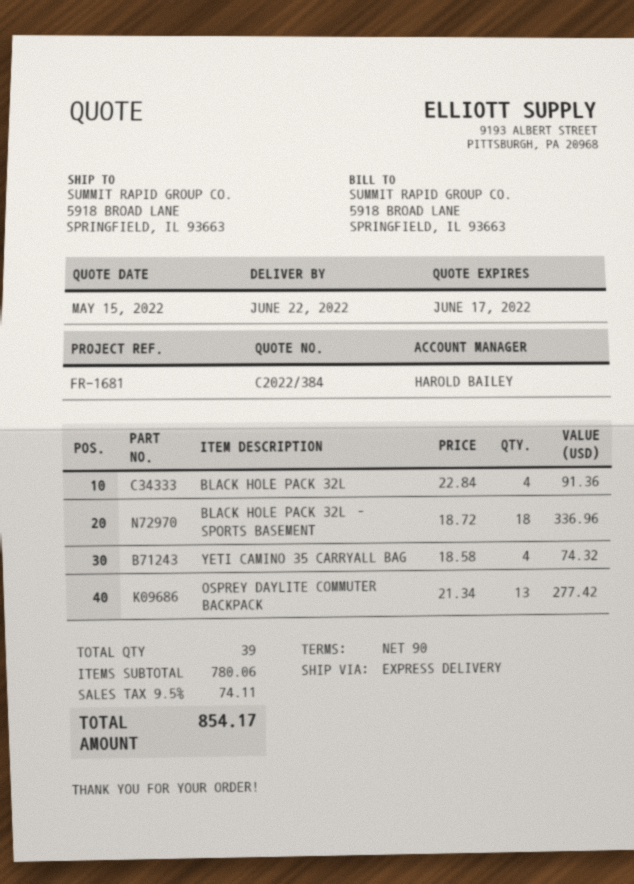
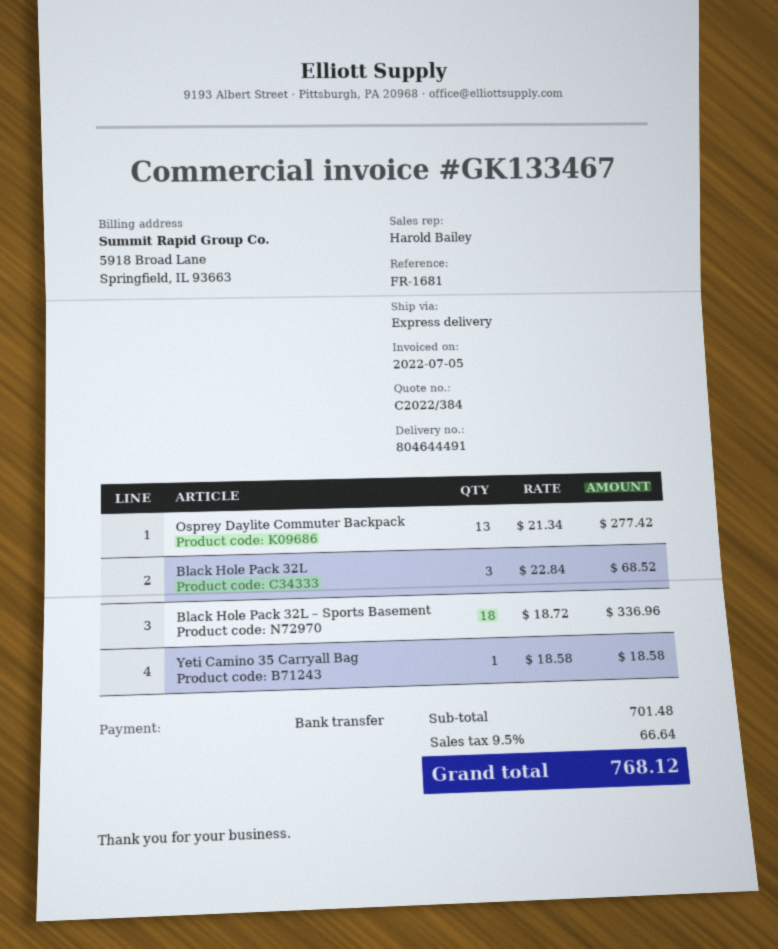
BLACK HOLE PACK 32L: 4 x 22.84 = 91.36 -> 3 x 22.84 = 68.52
YETI CAMINO 35 CARRYALL BAG: 4 x 18.58 = 74.32 -> 1 x 18.58 = 18.58
subtotal: 780.06 -> 701.48
tax: 9.5% = 74.11 -> 9.5% = 66.64
total: 854.17 -> 768.12

